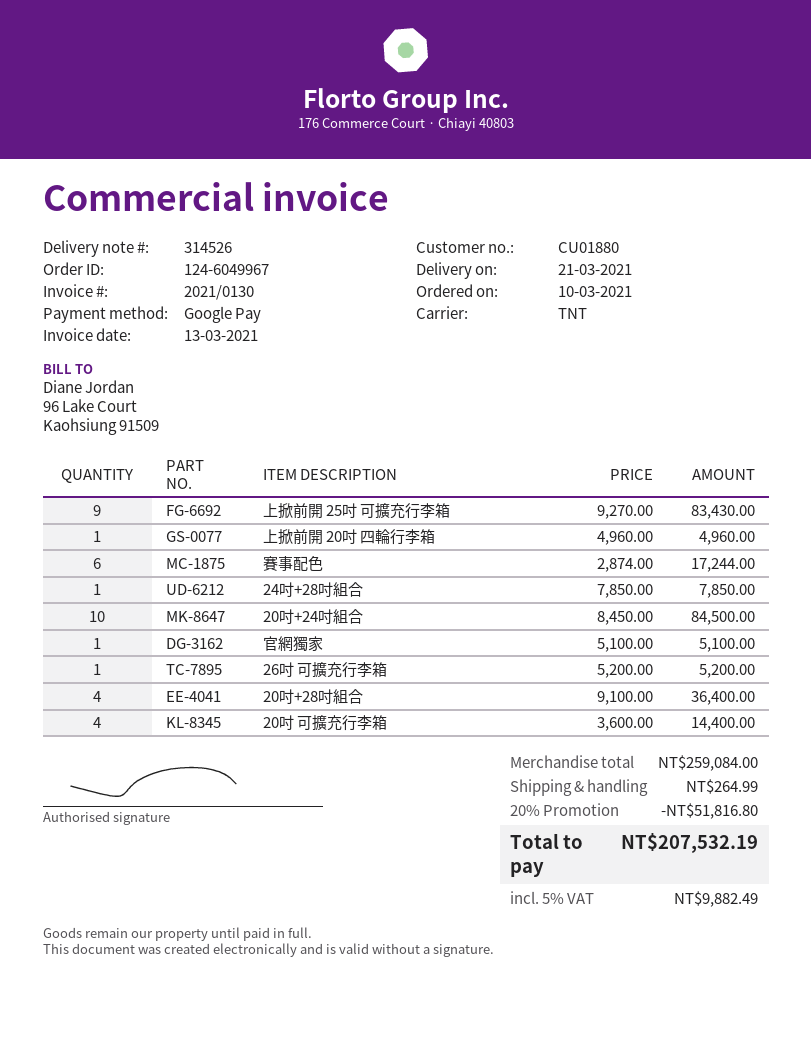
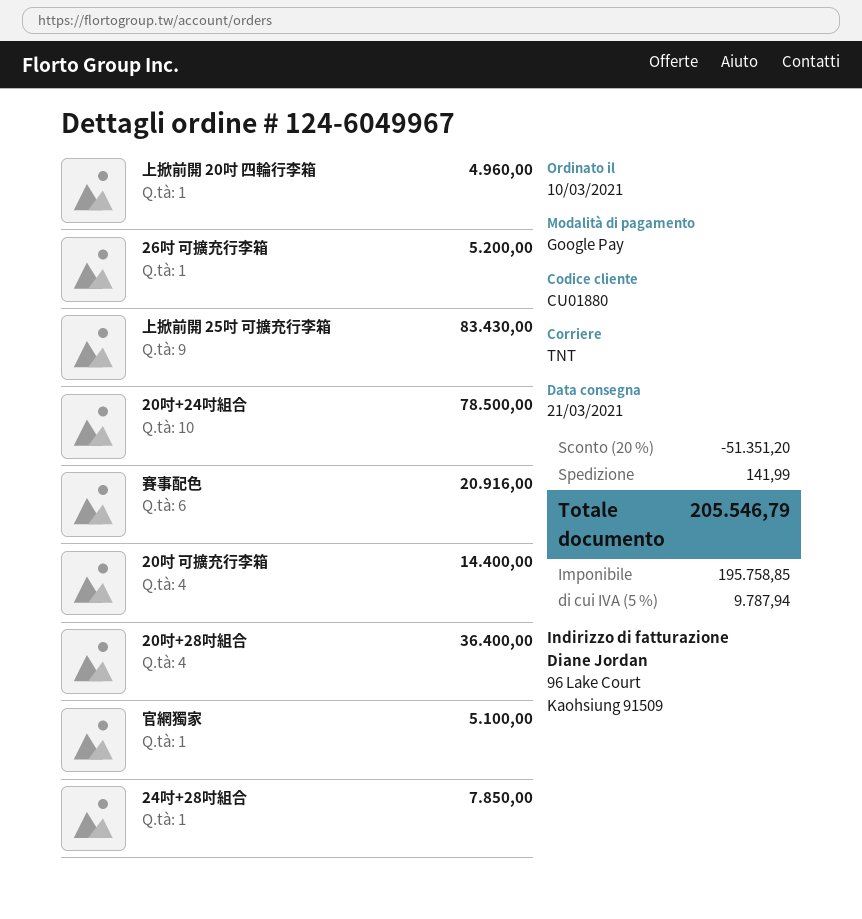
賽事配色: 6 for 17244.00 -> 6 for 20916.00
20吋+24吋組合: 10 for 84500.00 -> 10 for 78500.00
discount: 20% = 51816.80 -> 20% = 51351.20
shipping: 264.99 -> 141.99
tax: 5% = 9882.49 -> 5% = 9787.94
total: 207532.19 -> 205546.79

